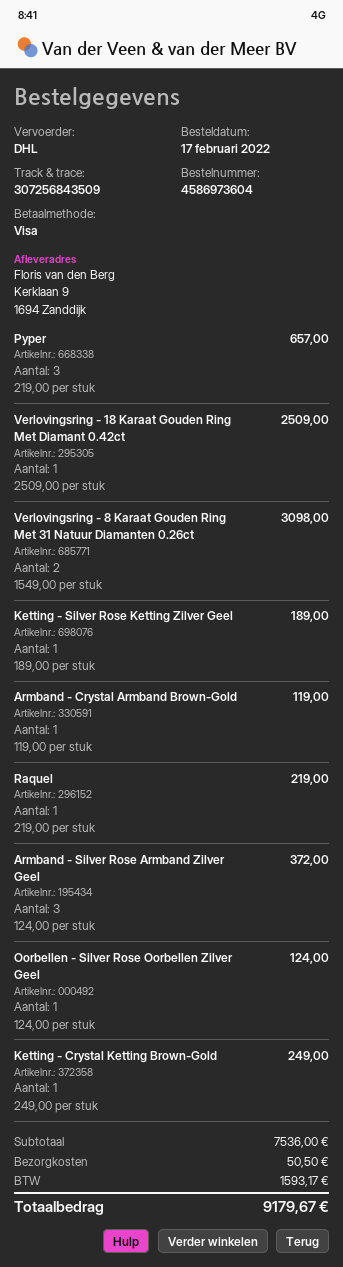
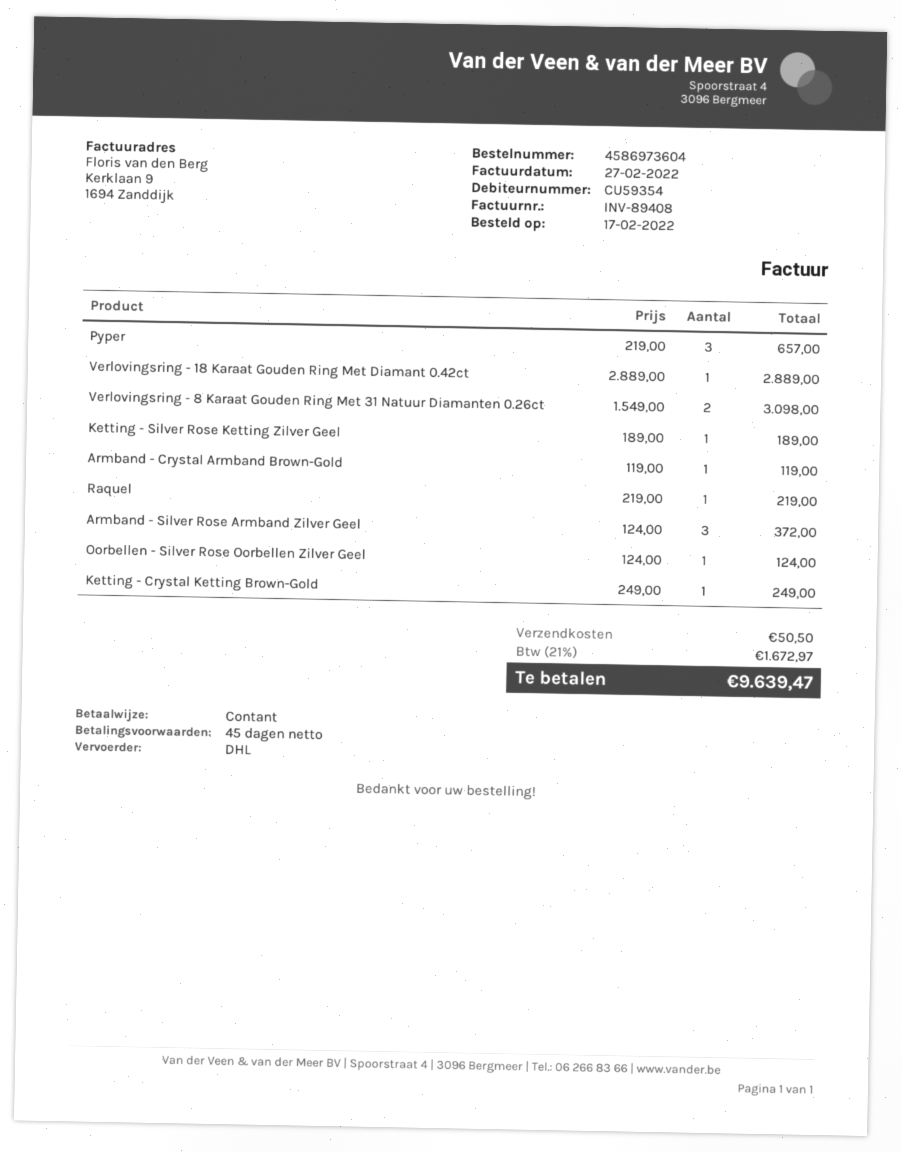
payment method: Visa -> cash
Verlovingsring - 18 Karaat Gouden Ring Met Diamant 0.42ct: 1 x 2509.00 = 2509.00 -> 1 x 2889.00 = 2889.00
tax: 1593.17 -> 1672.97
total: 9179.67 -> 9639.47

